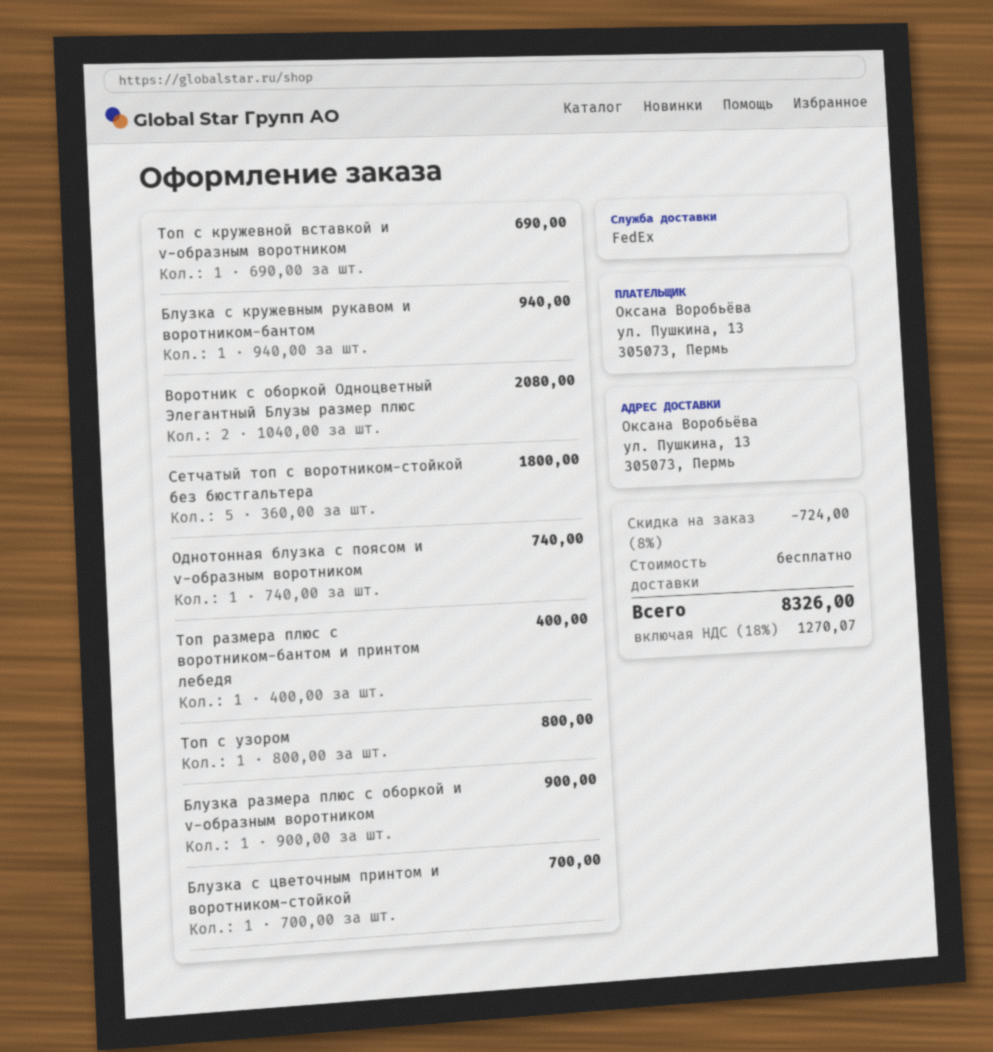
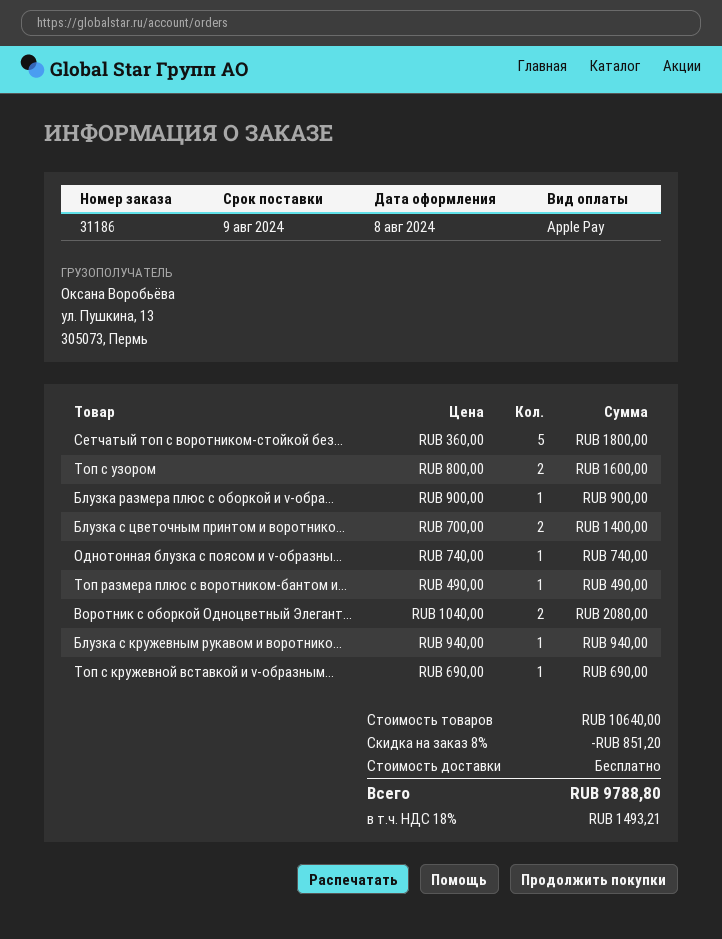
Топ размера плюс с воротником-бантом и принтом лебедя: 1 x 400.00 = 400.00 -> 1 x 490.00 = 490.00
Топ с узором: 1 x 800.00 = 800.00 -> 2 x 800.00 = 1600.00
Блузка с цветочным принтом и воротником-стойкой: 1 x 700.00 = 700.00 -> 2 x 700.00 = 1400.00
discount: 8% = 724.00 -> 8% = 851.20
tax: 18% = 1270.07 -> 18% = 1493.21
total: 8326.00 -> 9788.80

